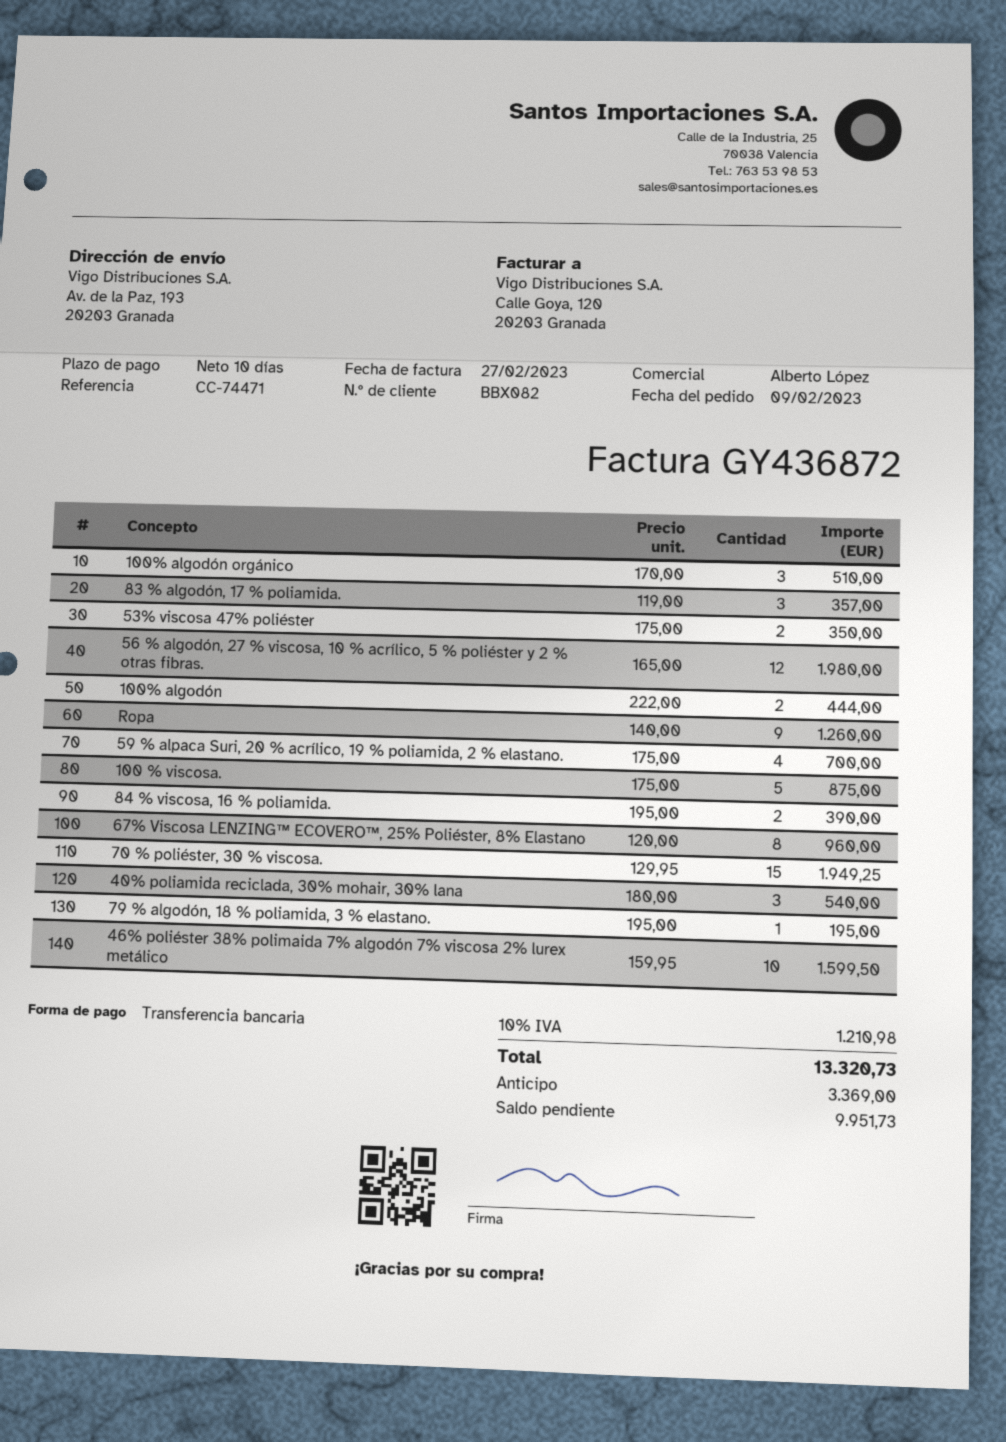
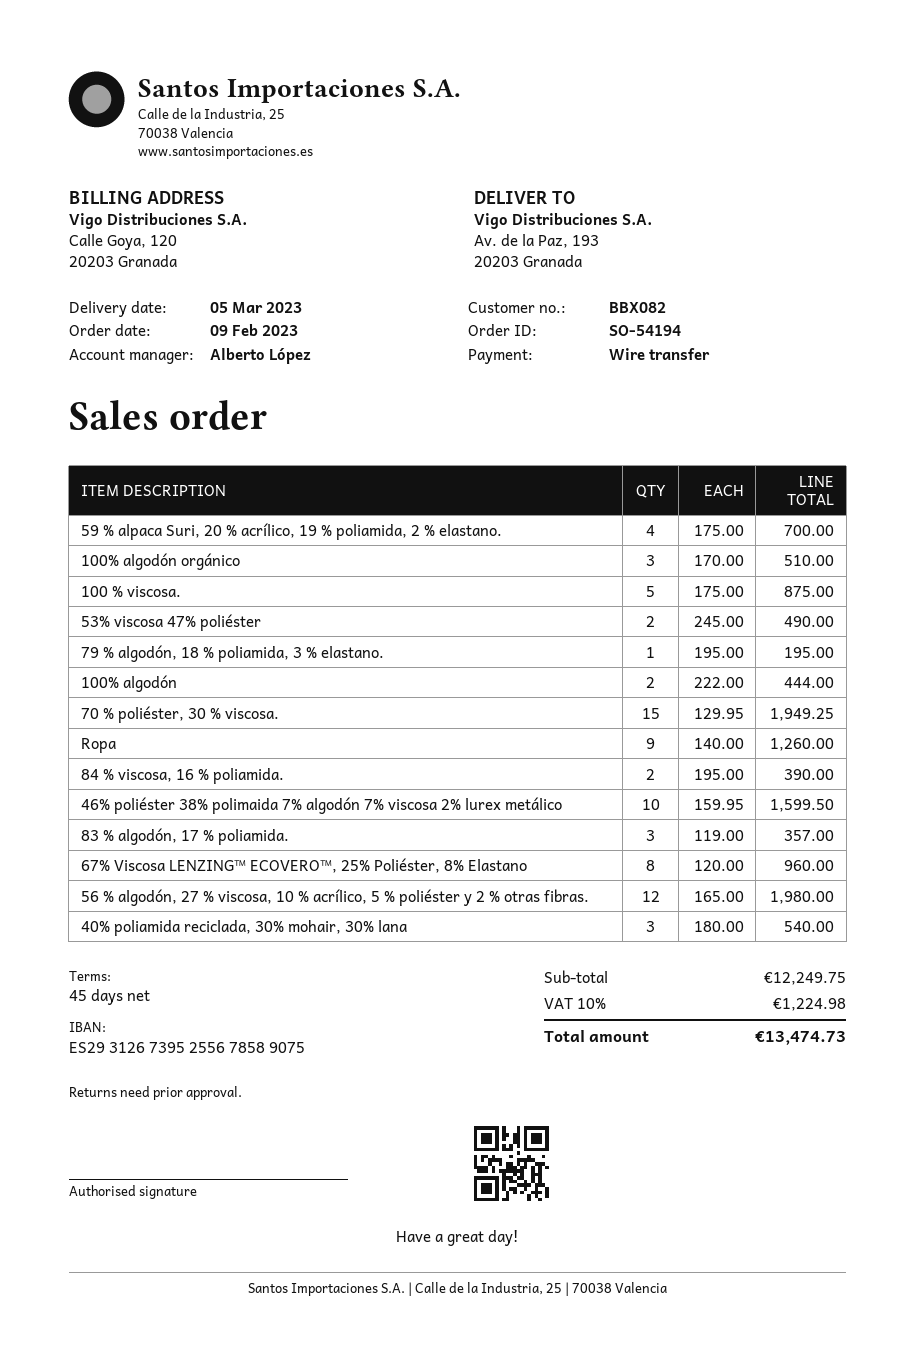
payment terms: 10 days -> 45 days
53% viscosa 47% poliéster: 2 x 175.00 = 350.00 -> 2 x 245.00 = 490.00
tax: 10% = 1210.98 -> 10% = 1224.98
total: 13320.73 -> 13474.73

